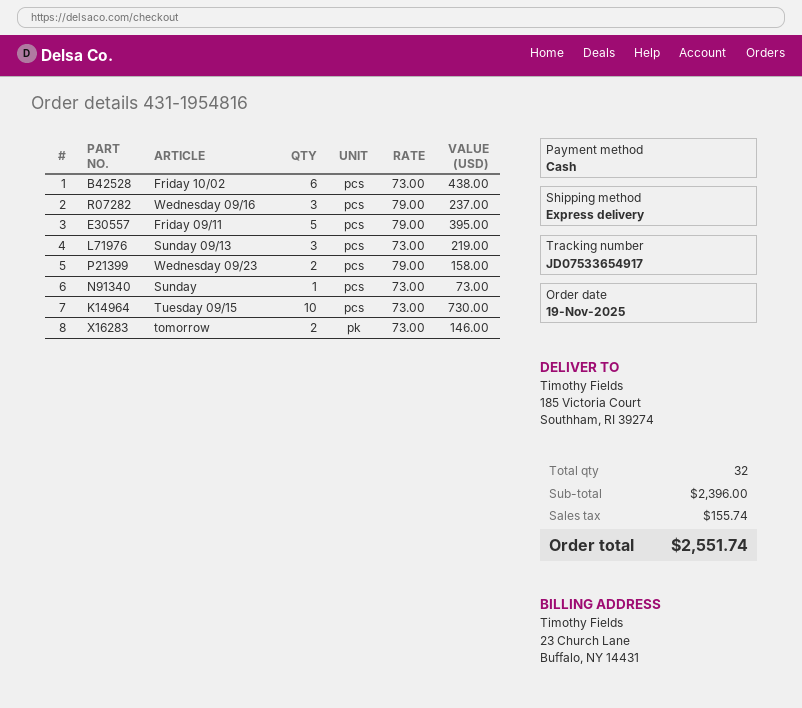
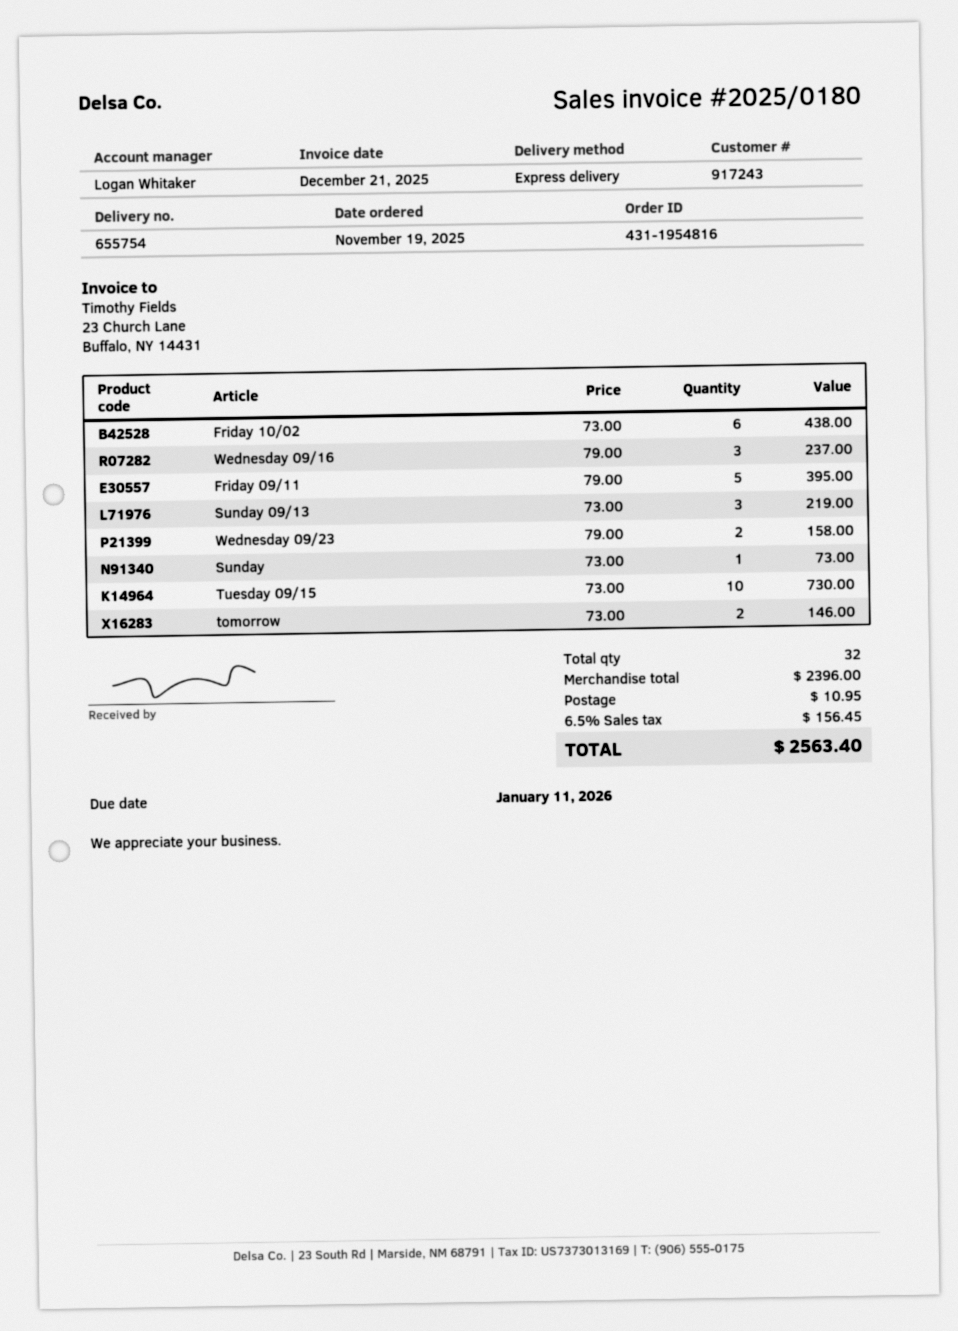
shipping: none -> 10.95
tax: 155.74 -> 156.45
total: 2551.74 -> 2563.40

